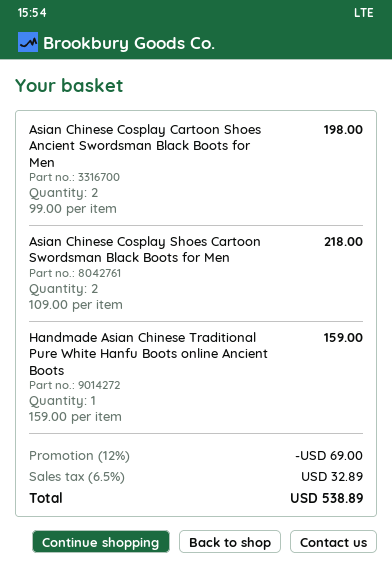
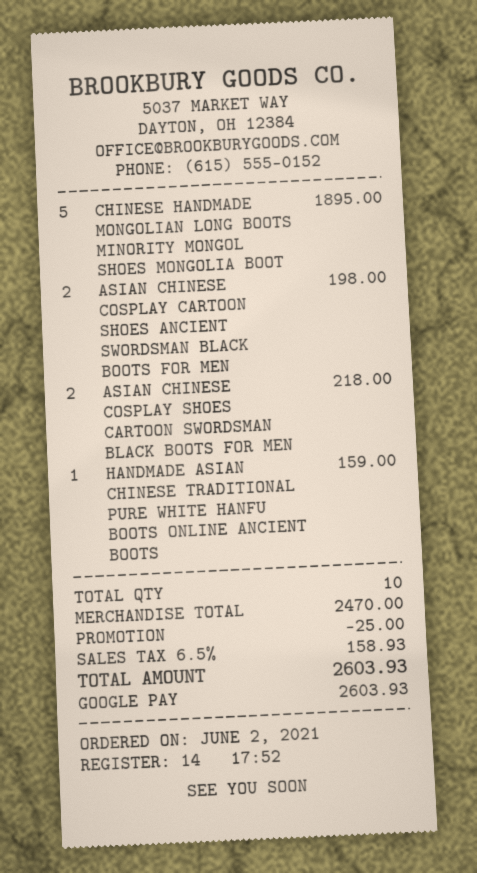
CHINESE HANDMADE MONGOLIAN LONG BOOTS MINORITY MONGOL SHOES MONGOLIA BOOT: none -> 5 for 1895.00
discount: 69.00 -> 25.00
tax: 6.5% = 32.89 -> 6.5% = 158.93
total: 538.89 -> 2603.93

